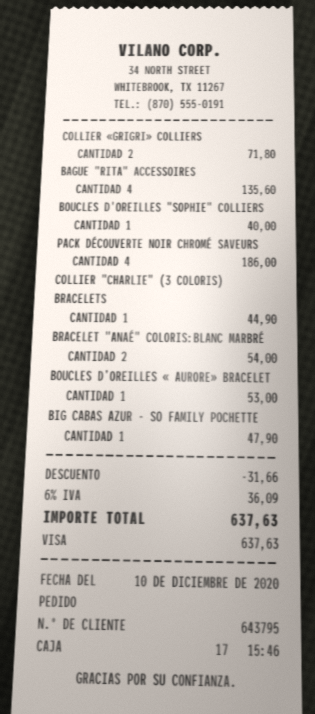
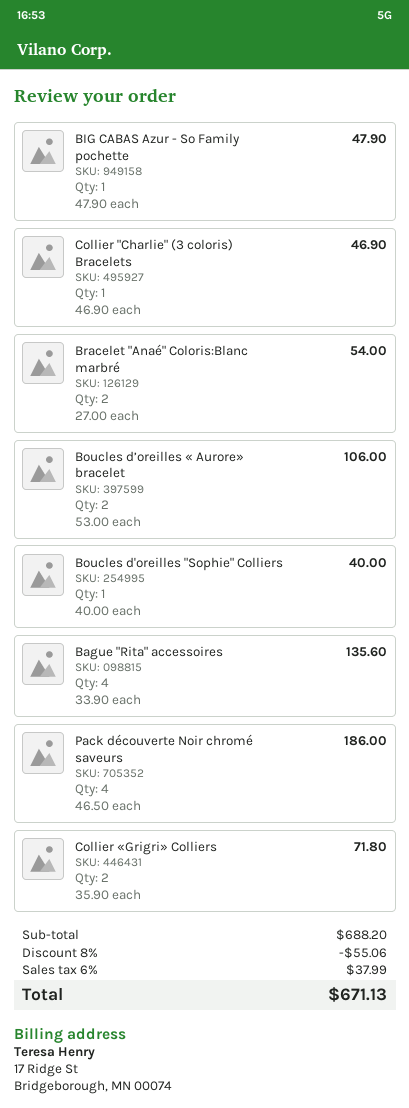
COLLIER "CHARLIE" (3 COLORIS) BRACELETS: 1 for 44.90 -> 1 for 46.90
BOUCLES D’OREILLES « AURORE» BRACELET: 1 for 53.00 -> 2 for 106.00
discount: 31.66 -> 55.06
tax: 6% = 36.09 -> 6% = 37.99
total: 637.63 -> 671.13

